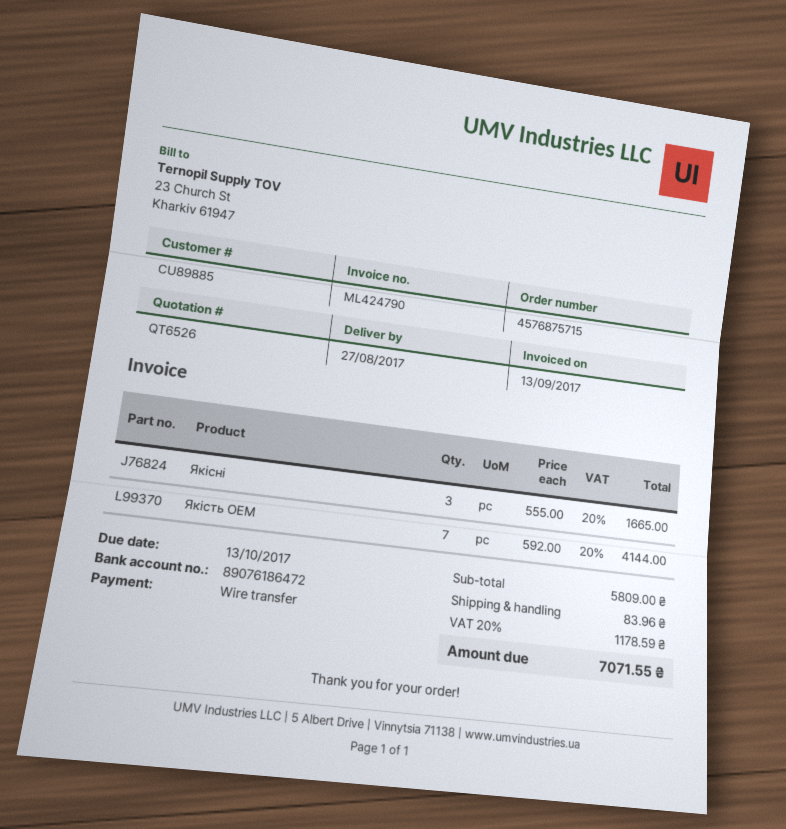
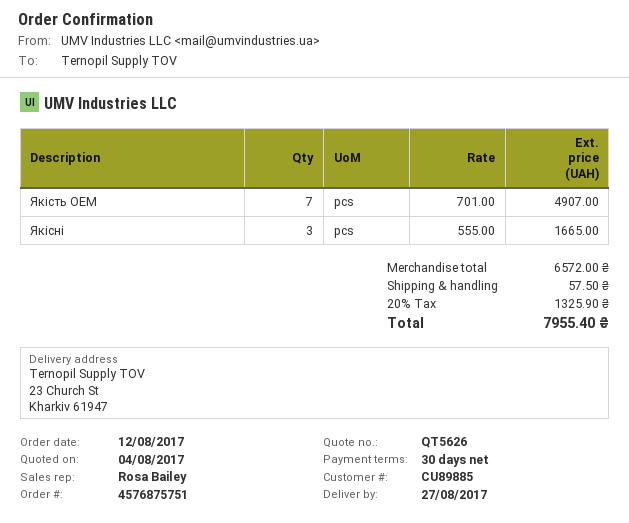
quote number: QT6526 -> QT5626
order number: 4576875715 -> 4576875751
Якість OEM: 7 x 592.00 = 4144.00 -> 7 x 701.00 = 4907.00
subtotal: 5809.00 -> 6572.00
shipping: 83.96 -> 57.50
tax: 20% = 1178.59 -> 20% = 1325.90
total: 7071.55 -> 7955.40

